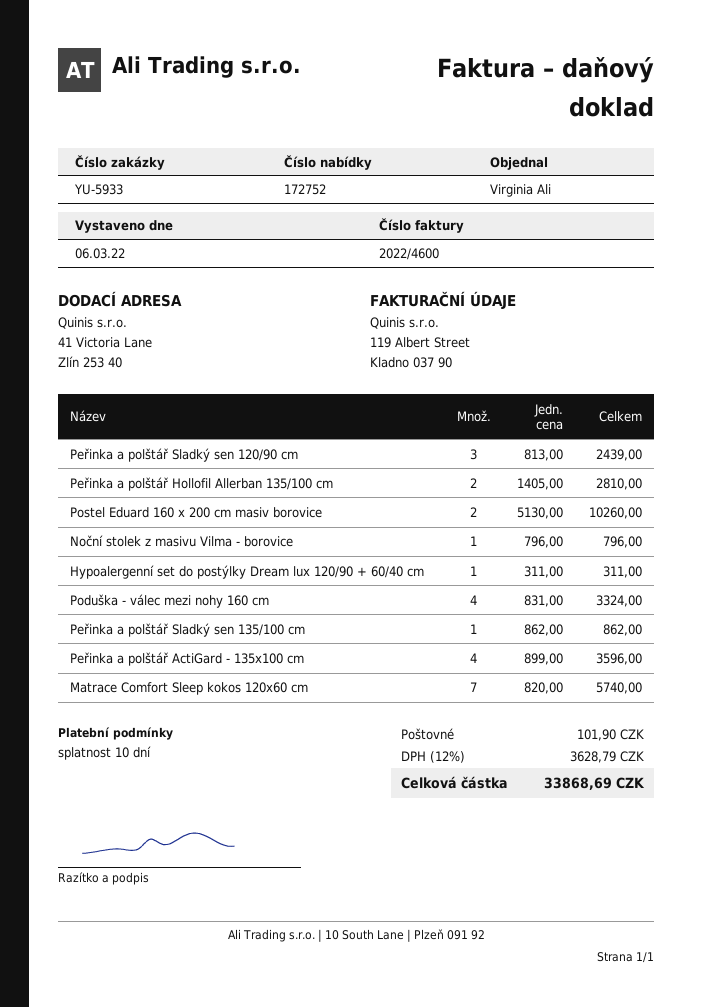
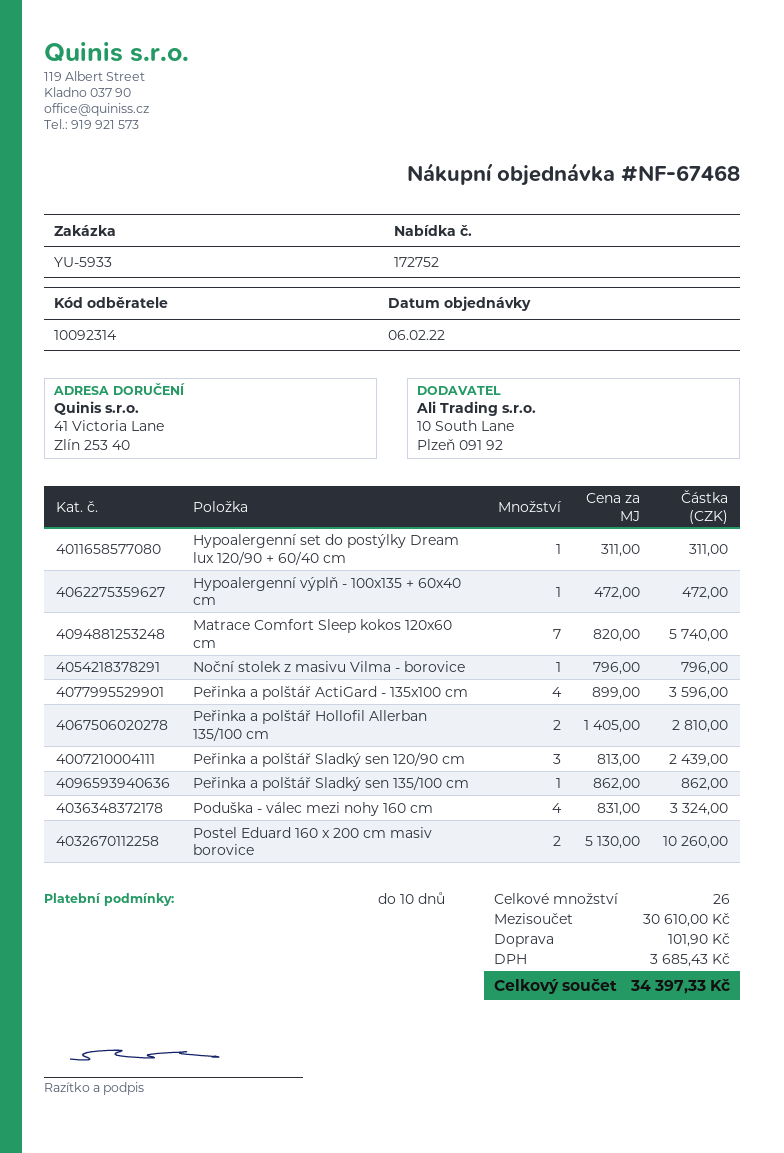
Hypoalergenní výplň - 100x135 + 60x40 cm: none -> 1 x 472.00 = 472.00
tax: 3628.79 -> 3685.43
total: 33868.69 -> 34397.33

